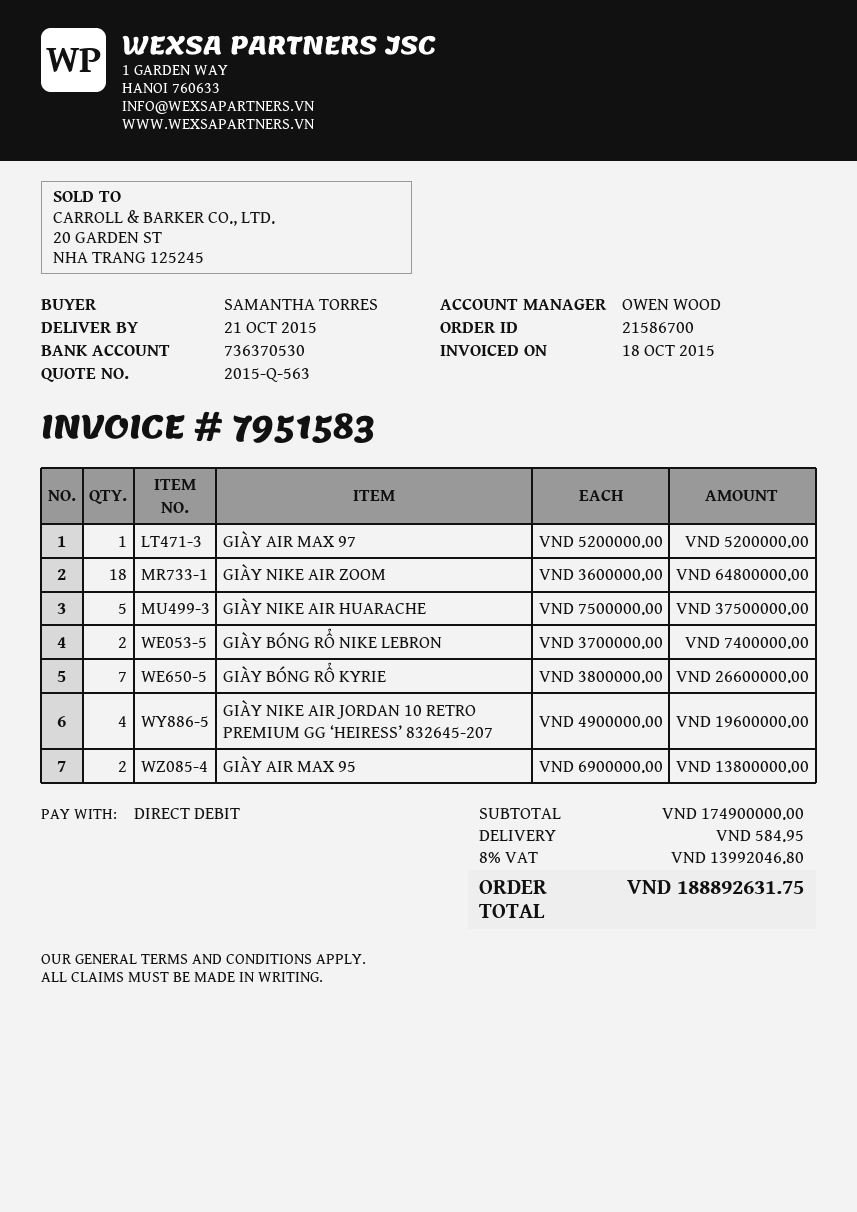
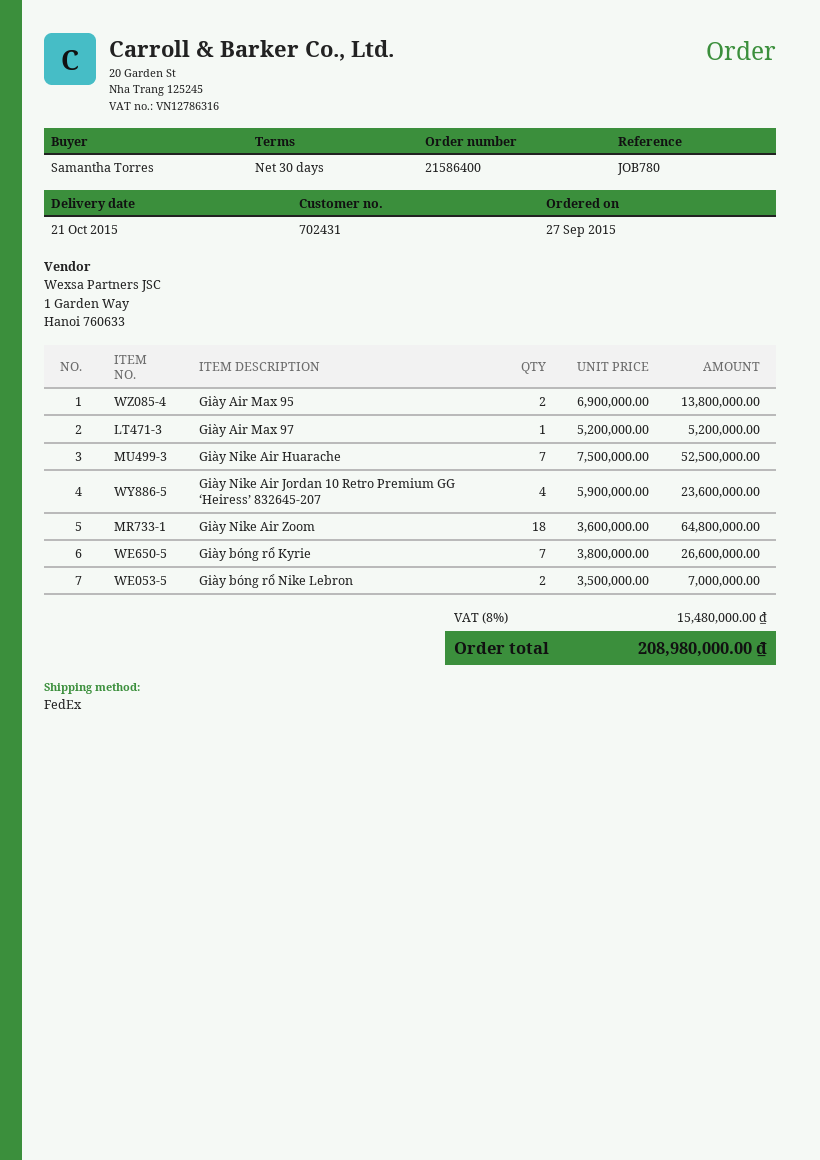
order number: 21586700 -> 21586400
GIÀY NIKE AIR HUARACHE: 5 x 7500000.00 = 37500000.00 -> 7 x 7500000.00 = 52500000.00
GIÀY BÓNG RỔ NIKE LEBRON: 2 x 3700000.00 = 7400000.00 -> 2 x 3500000.00 = 7000000.00
GIÀY NIKE AIR JORDAN 10 RETRO PREMIUM GG ‘HEIRESS’ 832645-207: 4 x 4900000.00 = 19600000.00 -> 4 x 5900000.00 = 23600000.00
shipping: 584.95 -> none
tax: 8% = 13992046.80 -> 8% = 15480000.00
total: 188892631.75 -> 208980000.00

